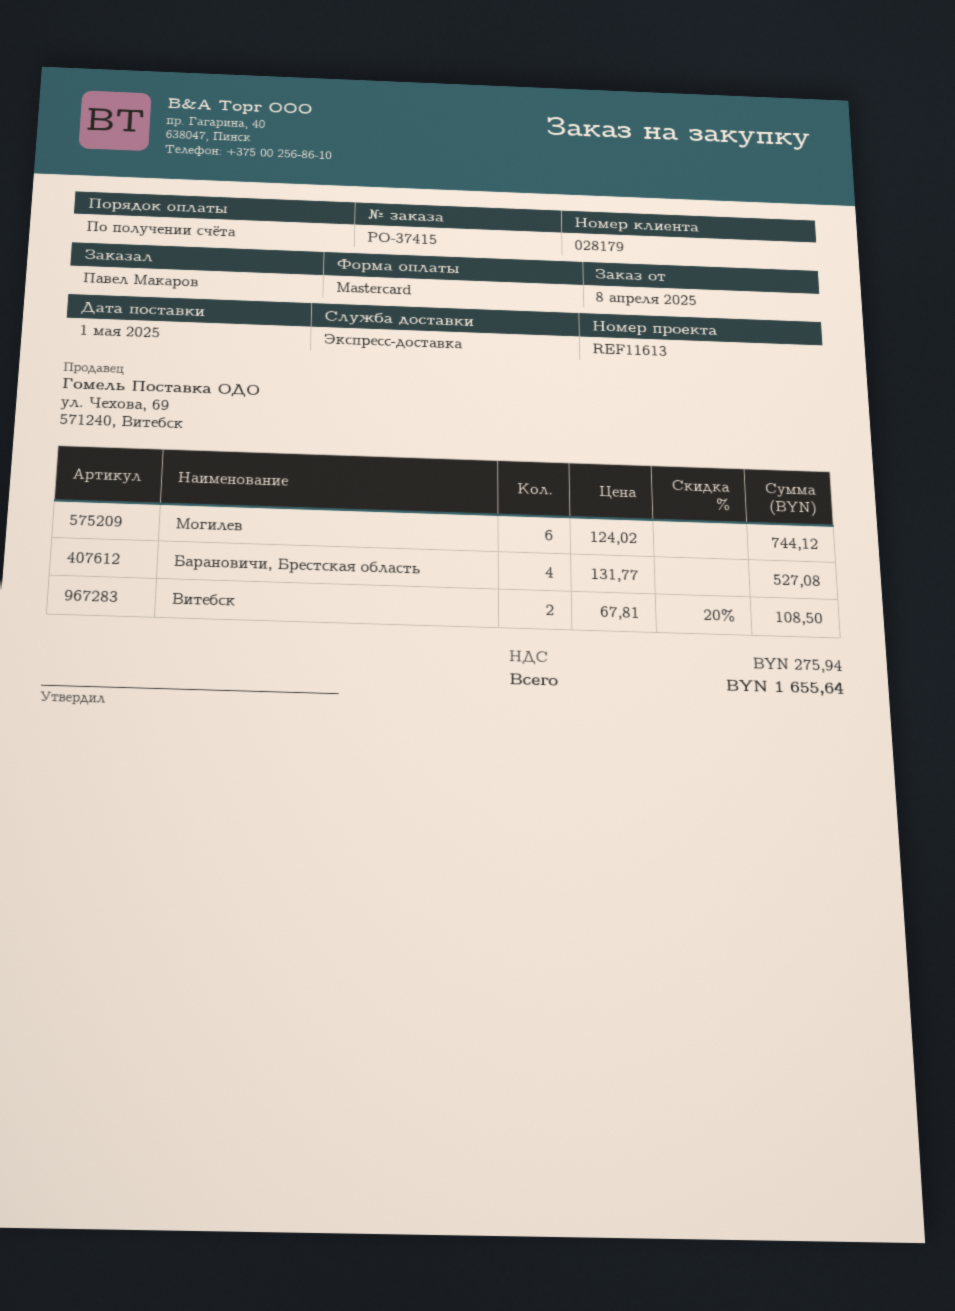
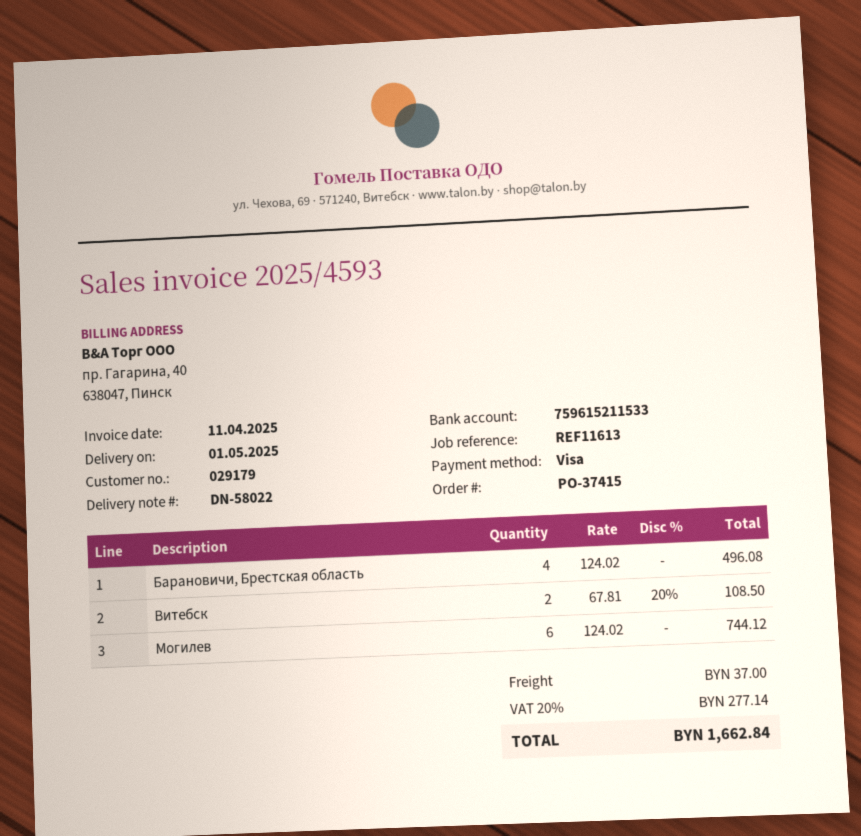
customer number: 028179 -> 029179
payment method: Mastercard -> Visa
Барановичи, Брестская область: 4 x 131.77 = 527.08 -> 4 x 124.02 = 496.08
shipping: none -> 37.00
tax: 275.94 -> 277.14
total: 1655.64 -> 1662.84

